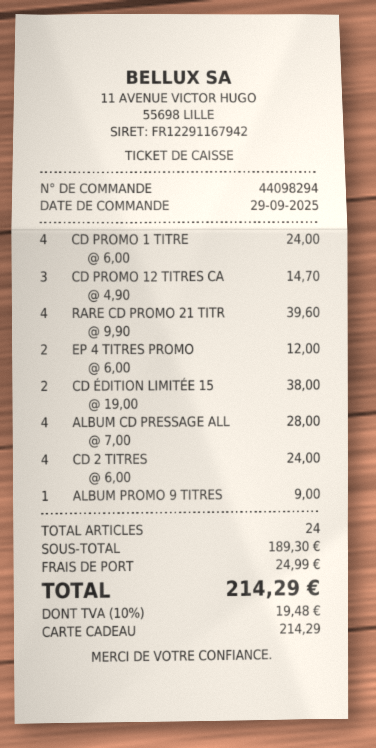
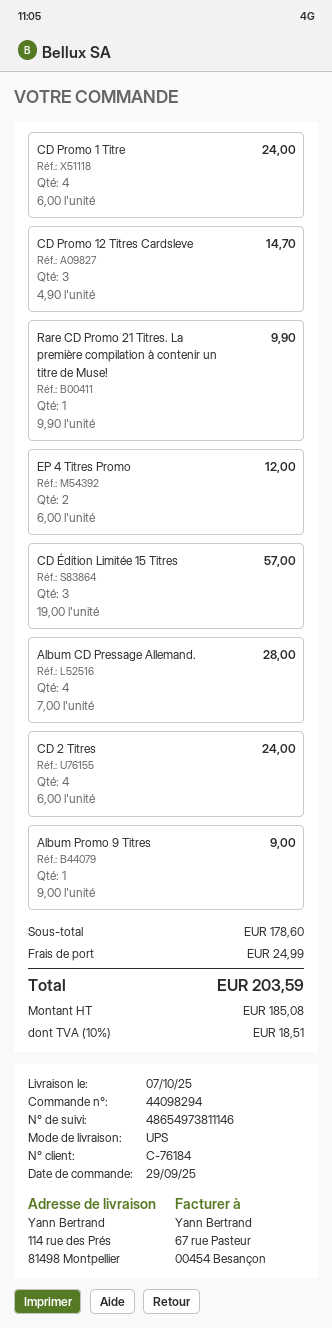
RARE CD PROMO 21 TITR: 4 x 9.90 = 39.60 -> 1 x 9.90 = 9.90
CD ÉDITION LIMITÉE 15: 2 x 19.00 = 38.00 -> 3 x 19.00 = 57.00
subtotal: 189.30 -> 178.60
tax: 10% = 19.48 -> 10% = 18.51
total: 214.29 -> 203.59

